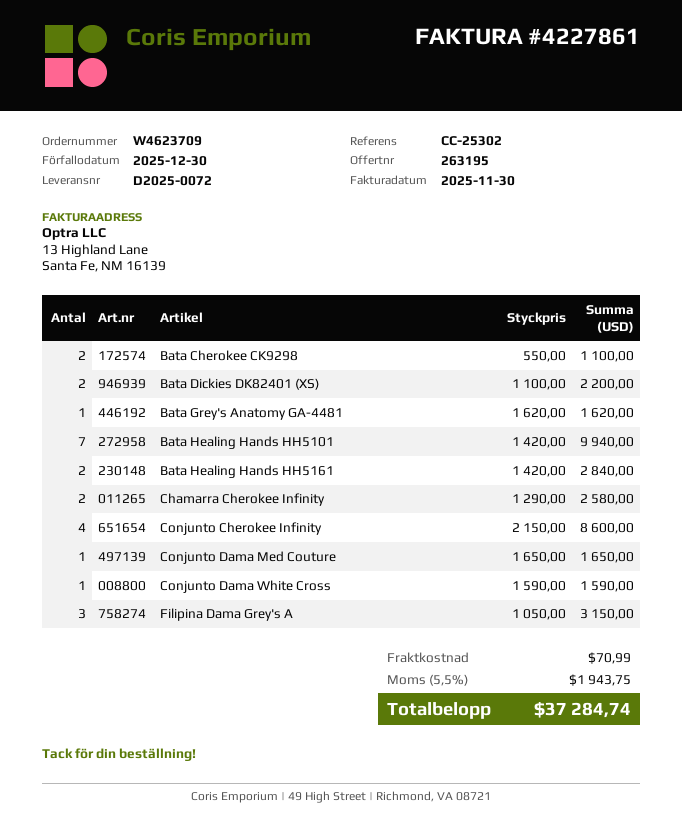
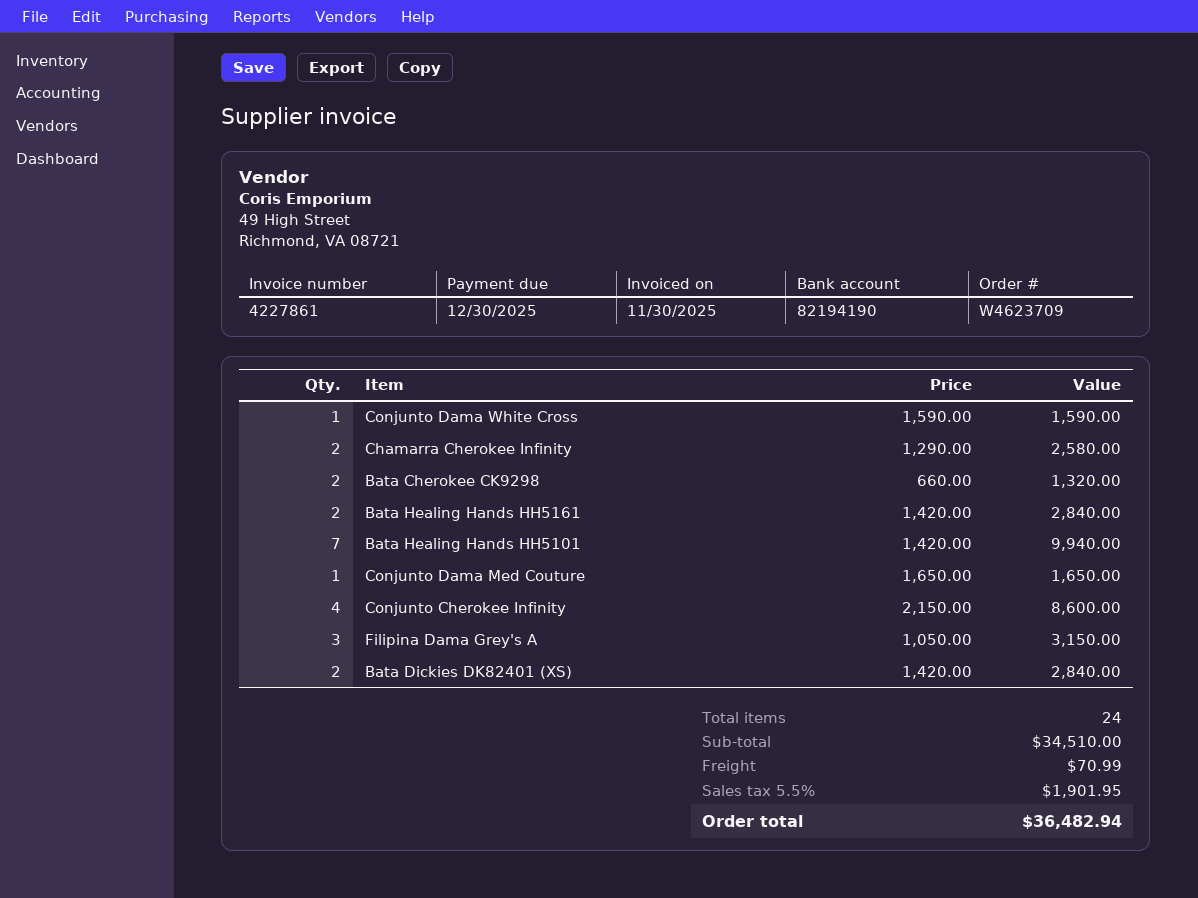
Bata Cherokee CK9298: 2 x 550.00 = 1100.00 -> 2 x 660.00 = 1320.00
Bata Dickies DK82401 (XS): 2 x 1100.00 = 2200.00 -> 2 x 1420.00 = 2840.00
Bata Grey's Anatomy GA-4481: 1 x 1620.00 = 1620.00 -> none
tax: 5.5% = 1943.75 -> 5.5% = 1901.95
total: 37284.74 -> 36482.94

